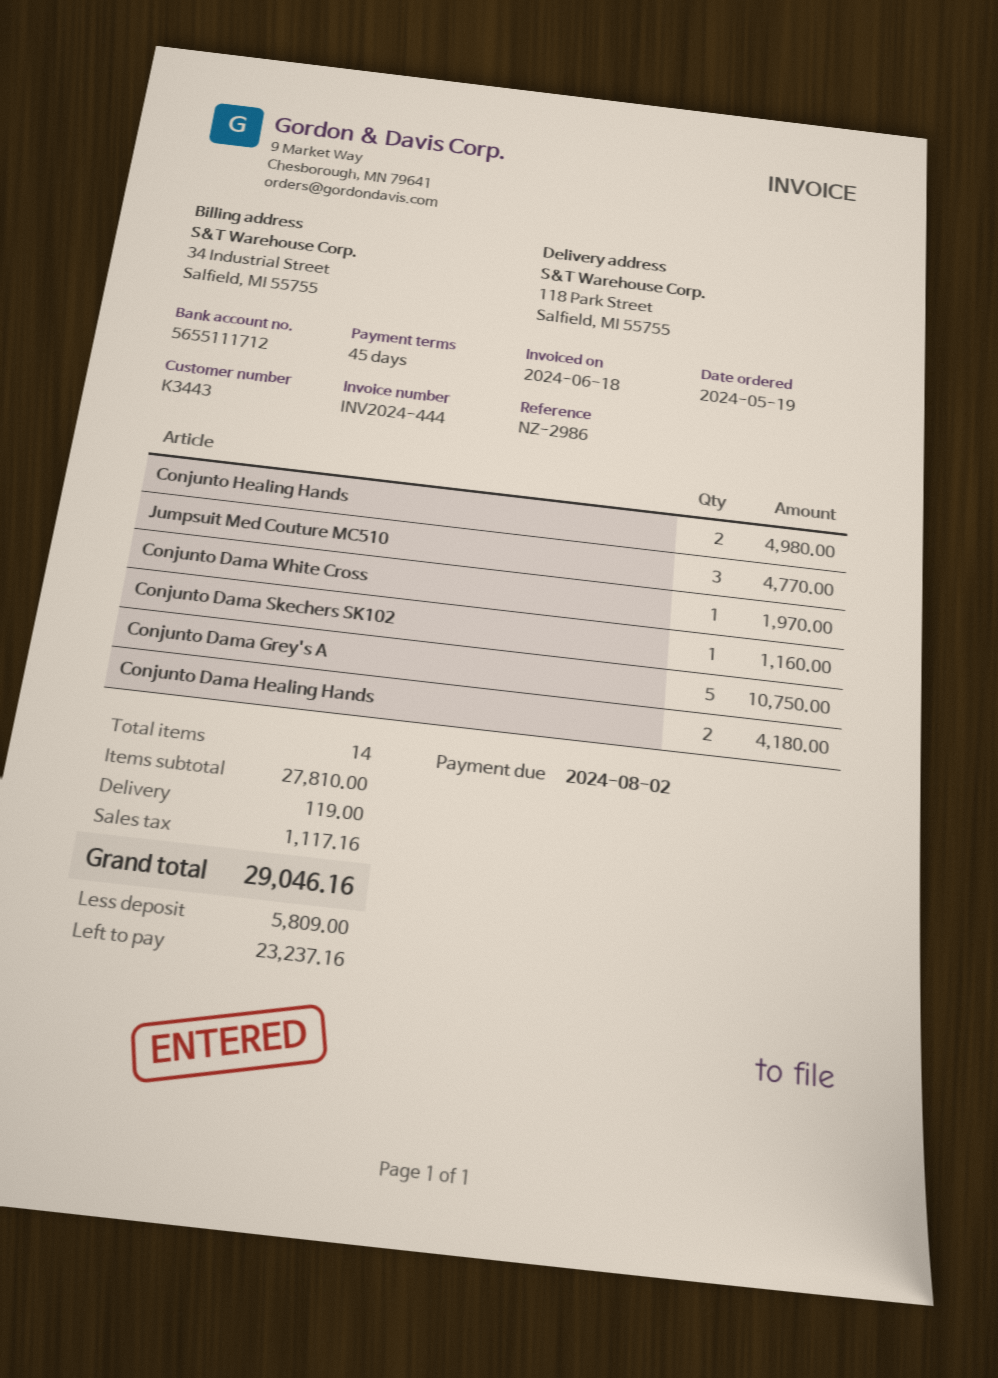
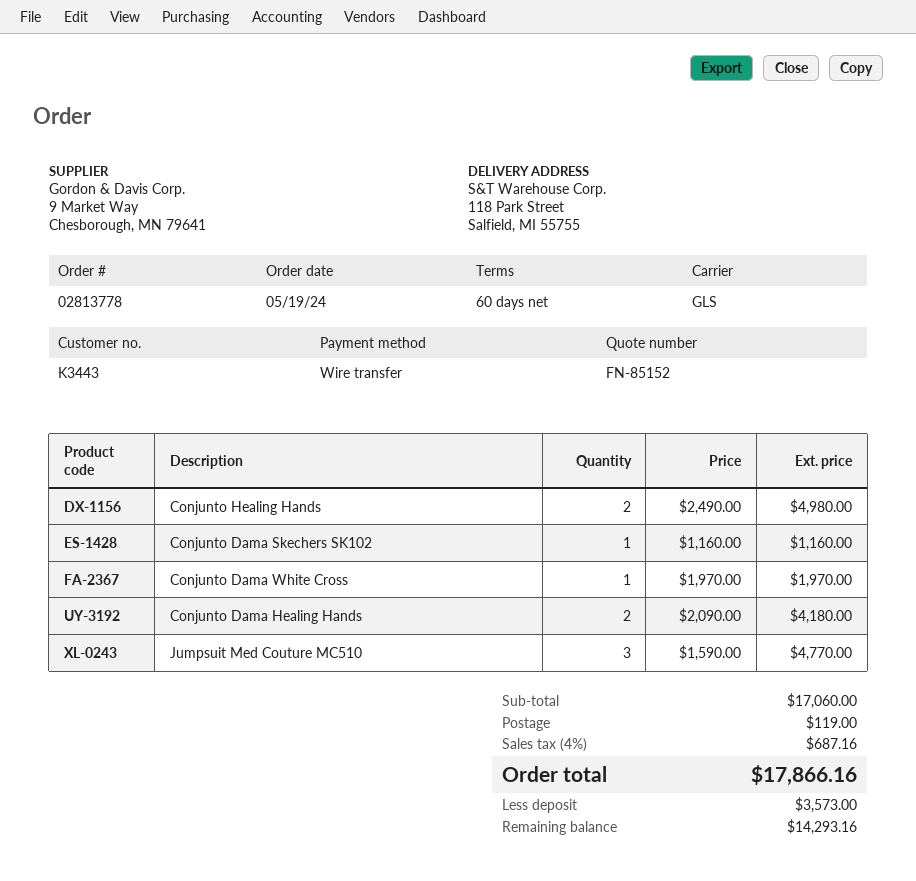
payment terms: 45 days -> 60 days
Conjunto Dama Grey's A: 5 for 10750.00 -> none
subtotal: 27810.00 -> 17060.00
tax: 1117.16 -> 687.16
total: 29046.16 -> 17866.16
deposit: 5809.00 -> 3573.00
balance: 23237.16 -> 14293.16

